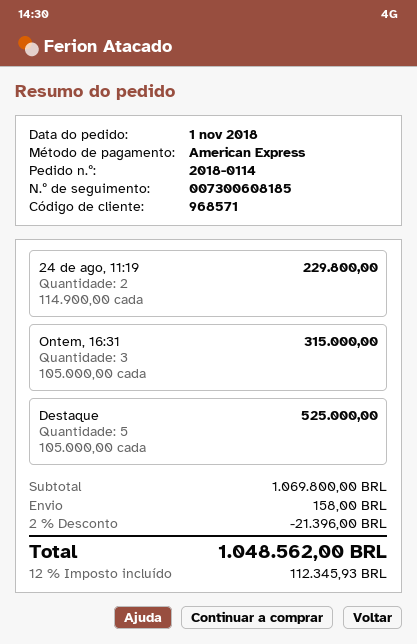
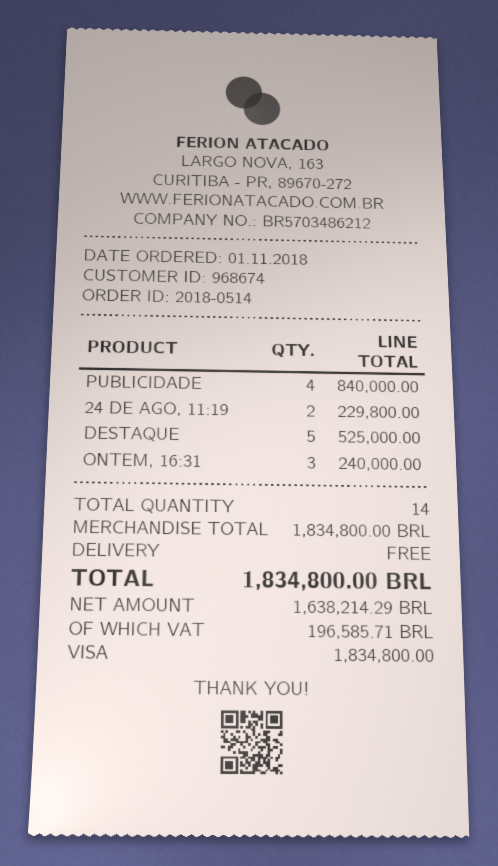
order number: 2018-0114 -> 2018-0514
customer number: 968571 -> 968674
payment method: American Express -> Visa
Ontem, 16:31: 3 for 315000.00 -> 3 for 240000.00
PUBLICIDADE: none -> 4 for 840000.00
subtotal: 1069800.00 -> 1834800.00
discount: 2% = 21396.00 -> none
shipping: 158.00 -> 0.00
tax: 112345.93 -> 196585.71
total: 1048562.00 -> 1834800.00

